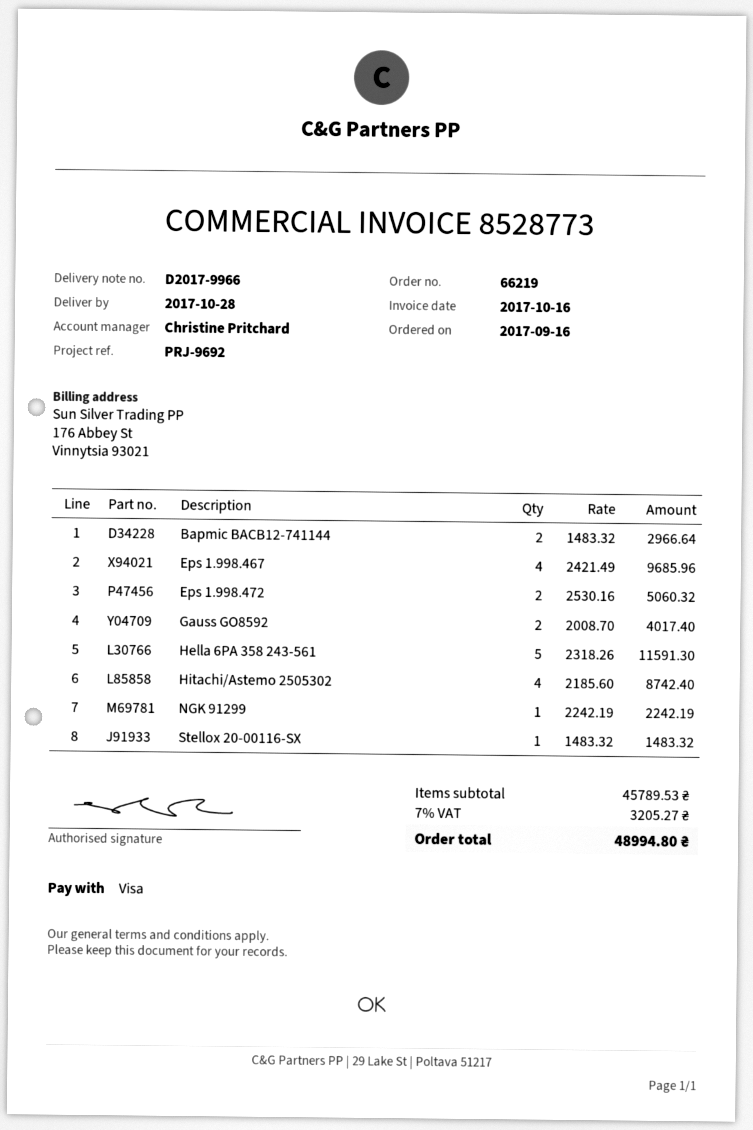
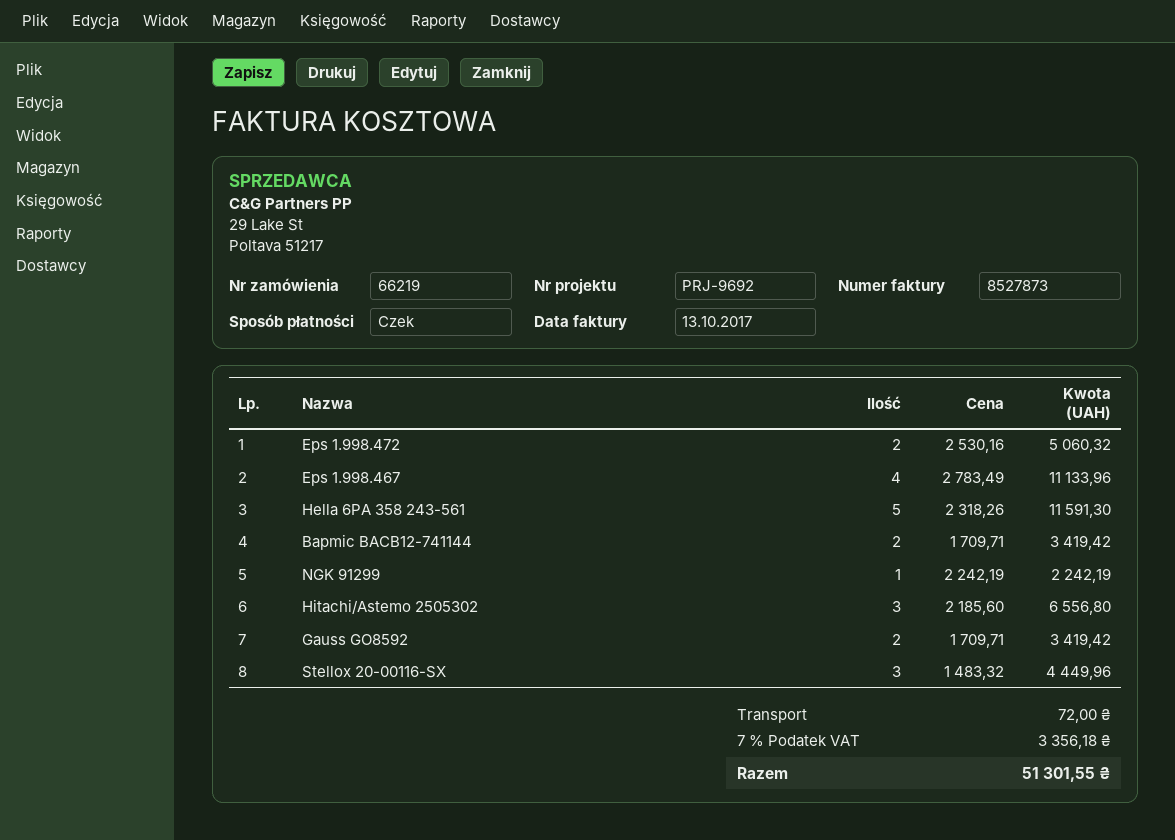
invoice number: 8528773 -> 8527873
invoice date: 2017-10-16 -> 2017-10-13
payment method: Visa -> cheque
Bapmic BACB12-741144: 2 x 1483.32 = 2966.64 -> 2 x 1709.71 = 3419.42
Eps 1.998.467: 4 x 2421.49 = 9685.96 -> 4 x 2783.49 = 11133.96
Gauss GO8592: 2 x 2008.70 = 4017.40 -> 2 x 1709.71 = 3419.42
Hitachi/Astemo 2505302: 4 x 2185.60 = 8742.40 -> 3 x 2185.60 = 6556.80
Stellox 20-00116-SX: 1 x 1483.32 = 1483.32 -> 3 x 1483.32 = 4449.96
shipping: none -> 72.00
tax: 7% = 3205.27 -> 7% = 3356.18
total: 48994.80 -> 51301.55

